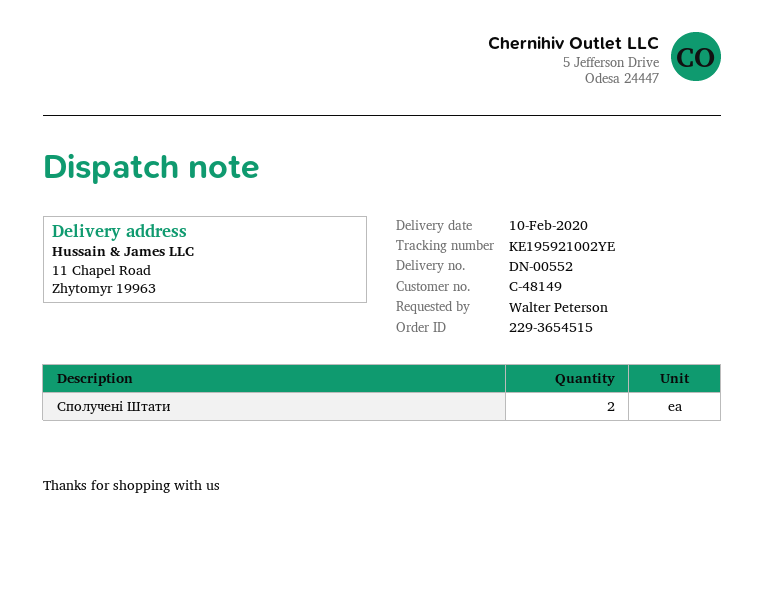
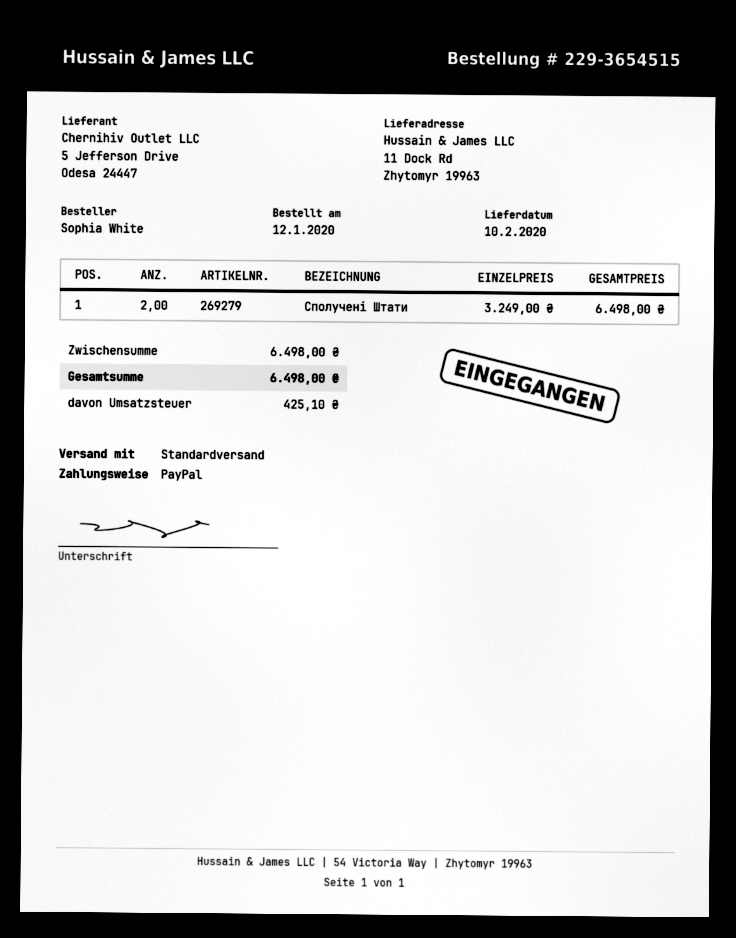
ordered by: Walter Peterson -> Sophia White
ship to: 11 Chapel Road, Zhytomyr 19963 -> 11 Dock Rd, Zhytomyr 19963

